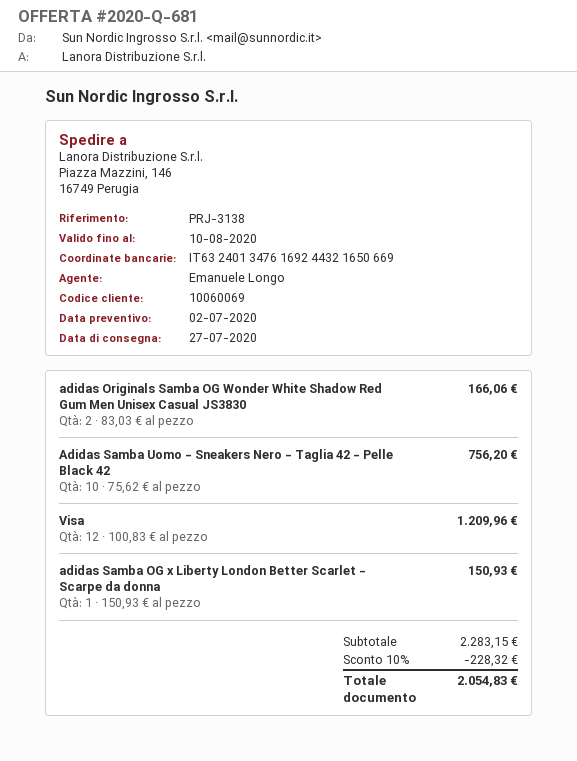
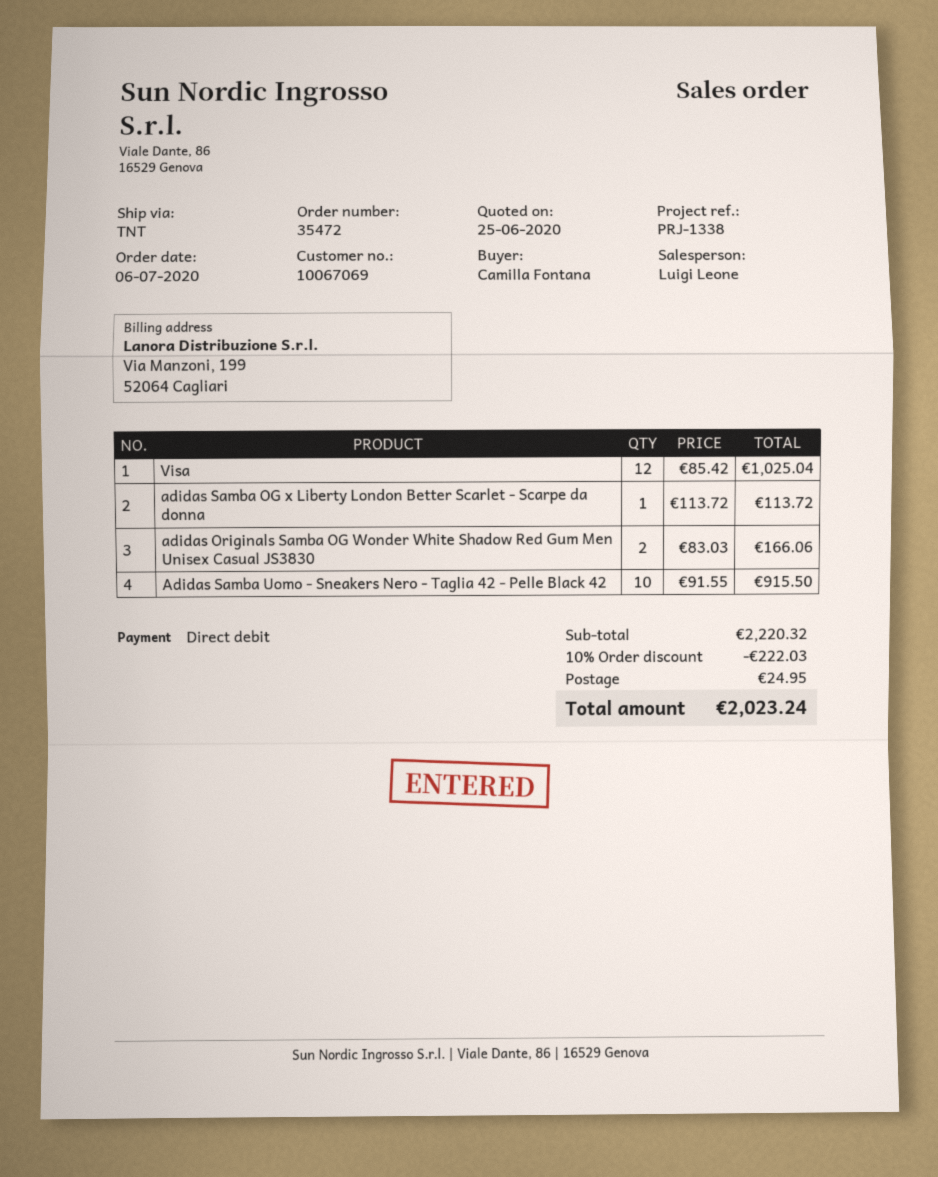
quote date: 2020-07-02 -> 2020-06-25
customer number: 10060069 -> 10067069
reference: PRJ-3138 -> PRJ-1338
sales rep: Emanuele Longo -> Luigi Leone
Adidas Samba Uomo - Sneakers Nero - Taglia 42 - Pelle Black 42: 10 x 75.62 = 756.20 -> 10 x 91.55 = 915.50
Visa: 12 x 100.83 = 1209.96 -> 12 x 85.42 = 1025.04
adidas Samba OG x Liberty London Better Scarlet - Scarpe da donna: 1 x 150.93 = 150.93 -> 1 x 113.72 = 113.72
subtotal: 2283.15 -> 2220.32
discount: 10% = 228.32 -> 10% = 222.03
shipping: none -> 24.95
total: 2054.83 -> 2023.24

